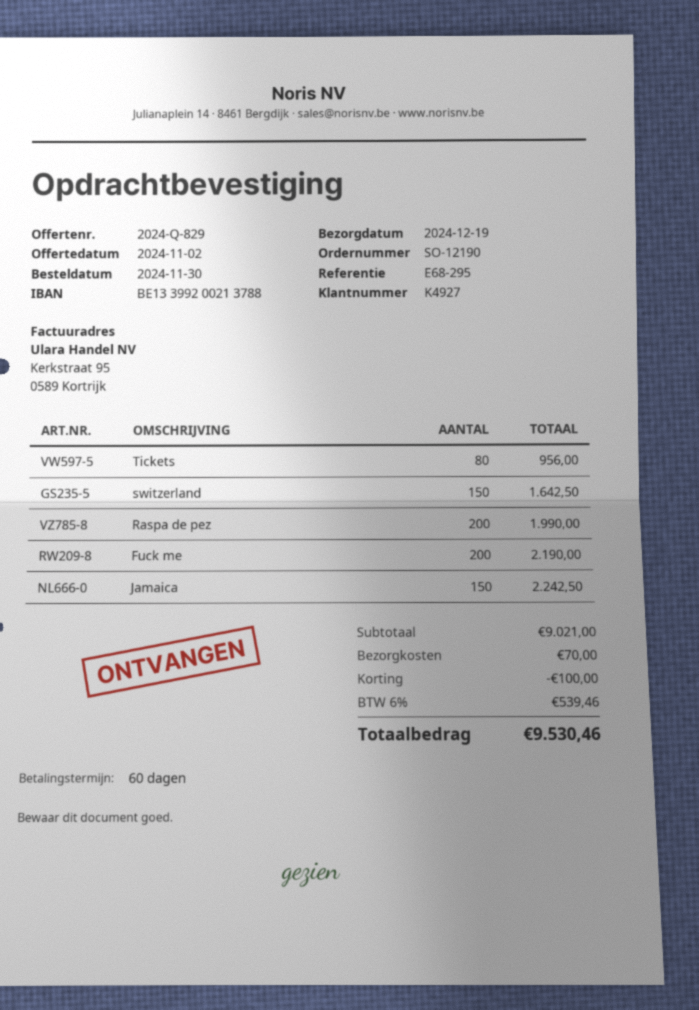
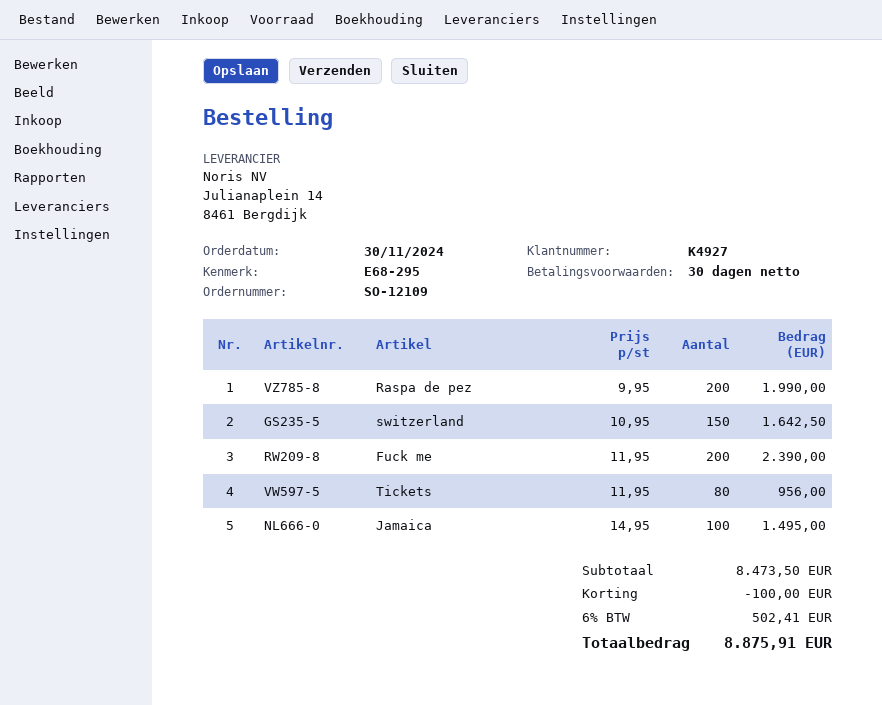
order number: SO-12190 -> SO-12109
payment terms: 60 days -> 30 days
Fuck me: 200 for 2190.00 -> 200 for 2390.00
Jamaica: 150 for 2242.50 -> 100 for 1495.00
subtotal: 9021.00 -> 8473.50
shipping: 70.00 -> none
tax: 6% = 539.46 -> 6% = 502.41
total: 9530.46 -> 8875.91

